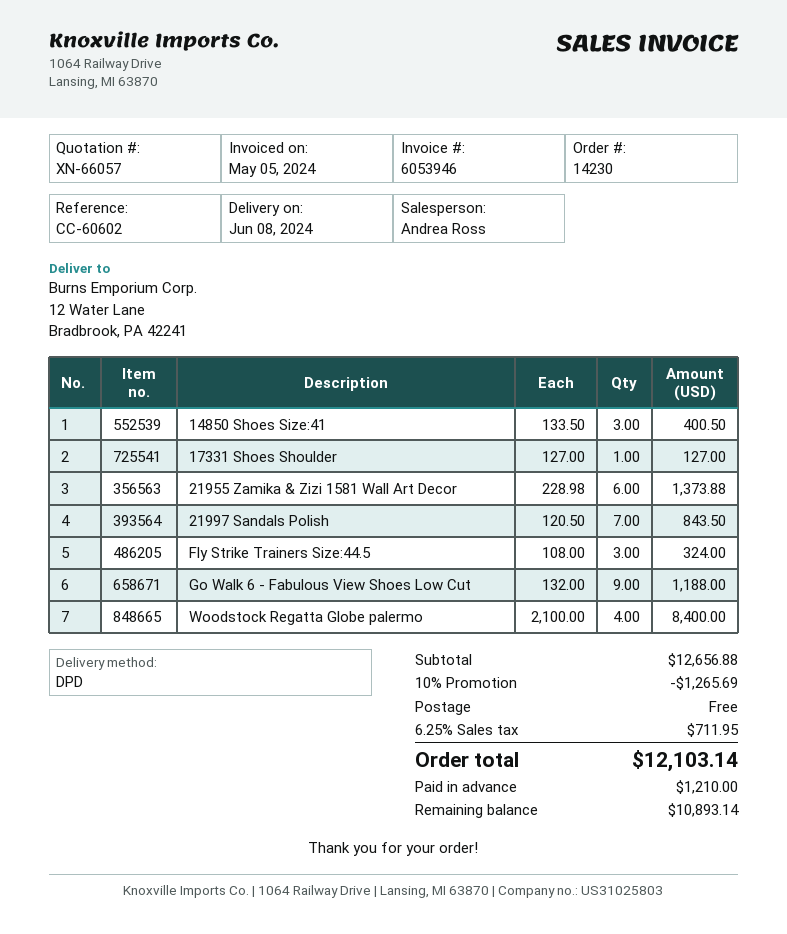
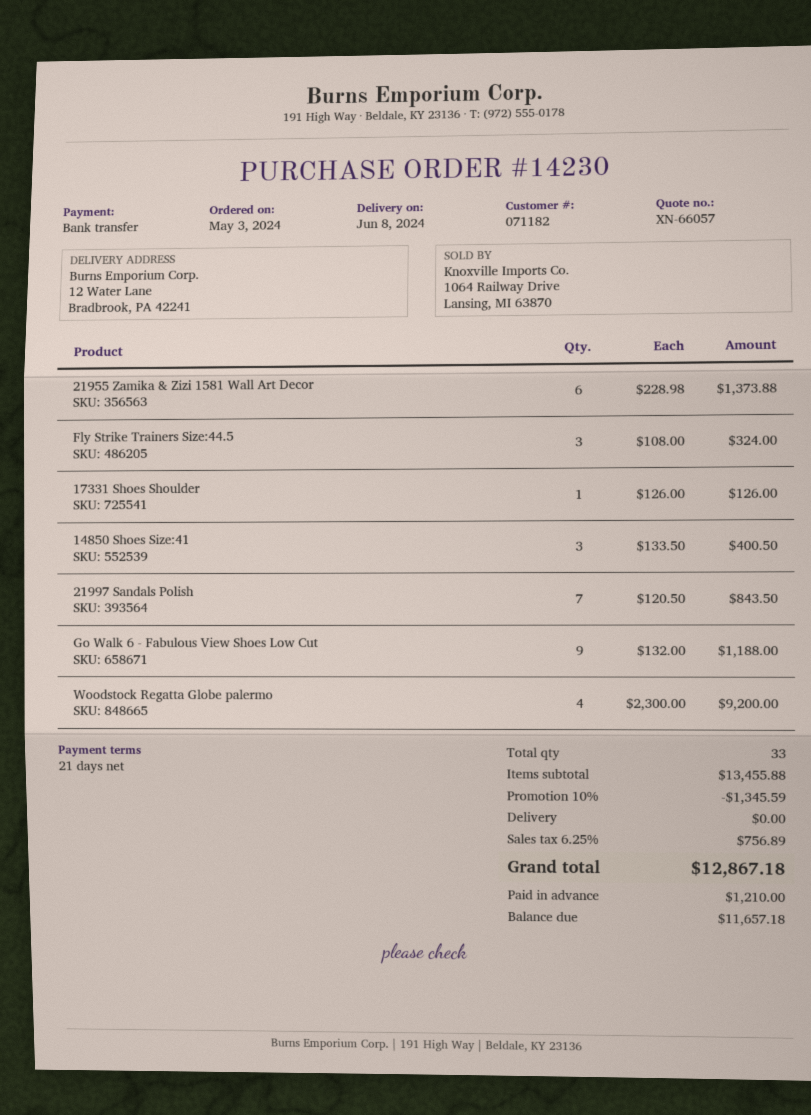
17331 Shoes Shoulder: 1 x 127.00 = 127.00 -> 1 x 126.00 = 126.00
Woodstock Regatta Globe palermo: 4 x 2100.00 = 8400.00 -> 4 x 2300.00 = 9200.00
subtotal: 12656.88 -> 13455.88
discount: 10% = 1265.69 -> 10% = 1345.59
tax: 6.25% = 711.95 -> 6.25% = 756.89
total: 12103.14 -> 12867.18
balance: 10893.14 -> 11657.18

